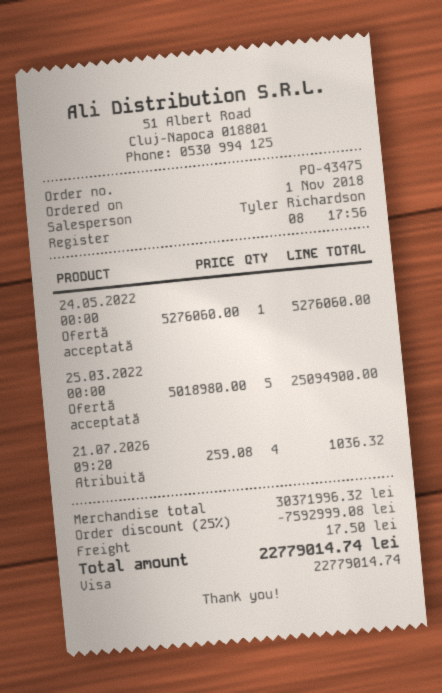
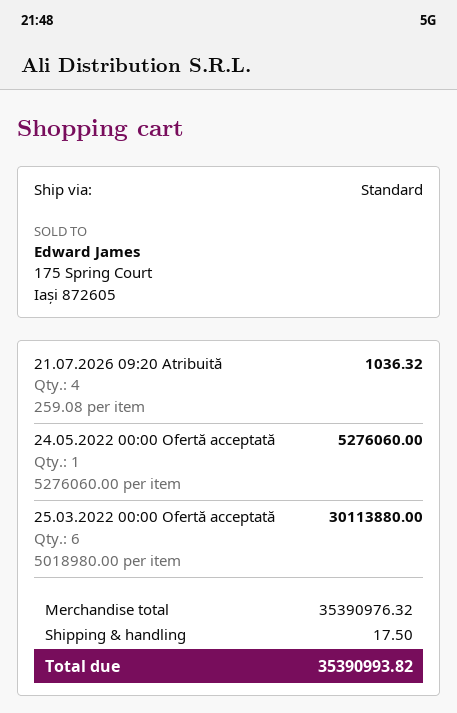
25.03.2022 00:00 Ofertă acceptată: 5 x 5018980.00 = 25094900.00 -> 6 x 5018980.00 = 30113880.00
subtotal: 30371996.32 -> 35390976.32
discount: 25% = 7592999.08 -> none
total: 22779014.74 -> 35390993.82

